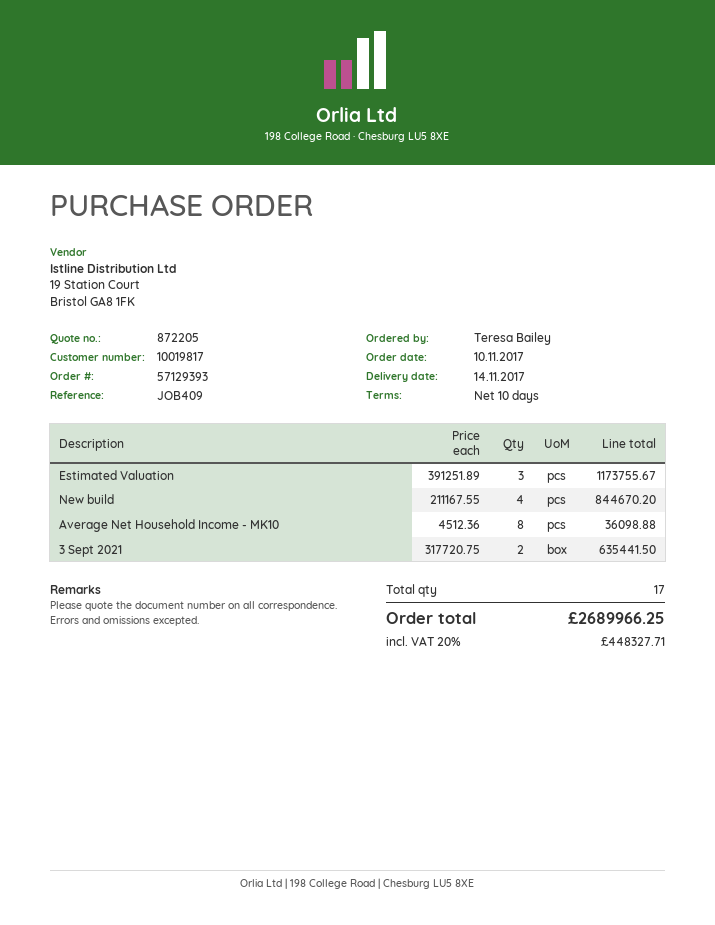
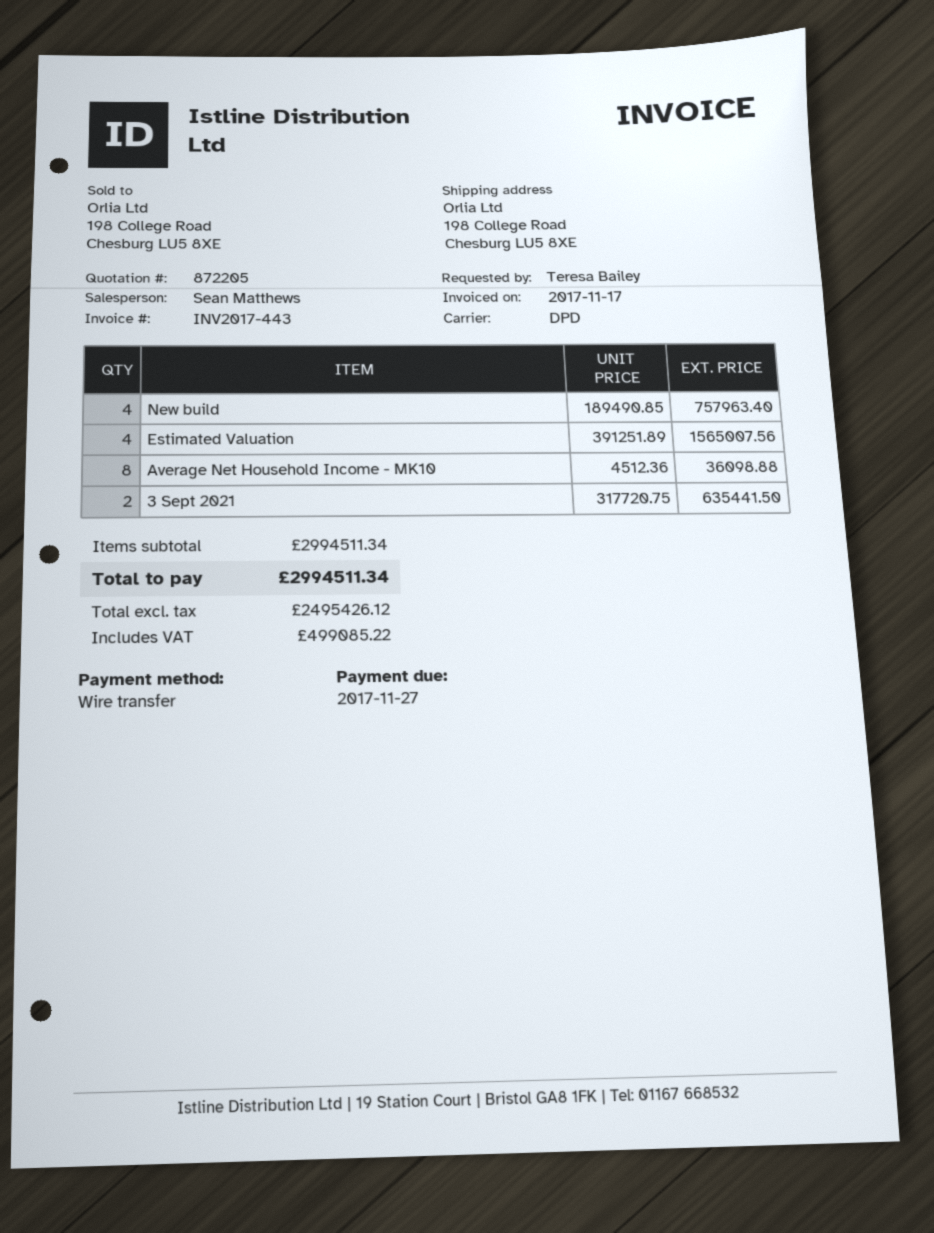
Estimated Valuation: 3 x 391251.89 = 1173755.67 -> 4 x 391251.89 = 1565007.56
New build: 4 x 211167.55 = 844670.20 -> 4 x 189490.85 = 757963.40
tax: 448327.71 -> 499085.22
total: 2689966.25 -> 2994511.34

